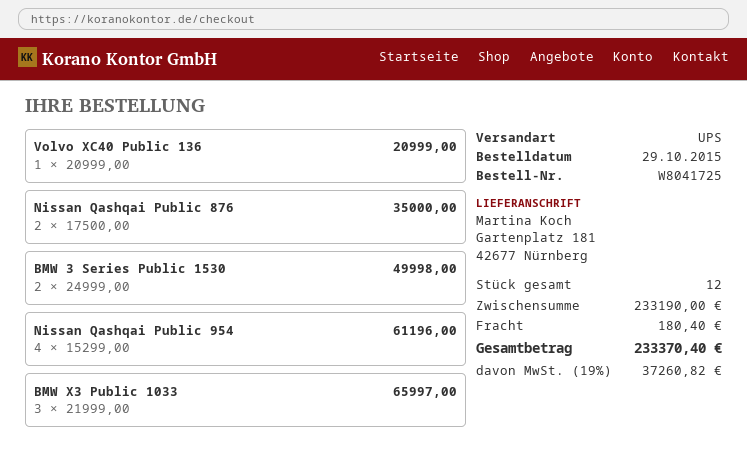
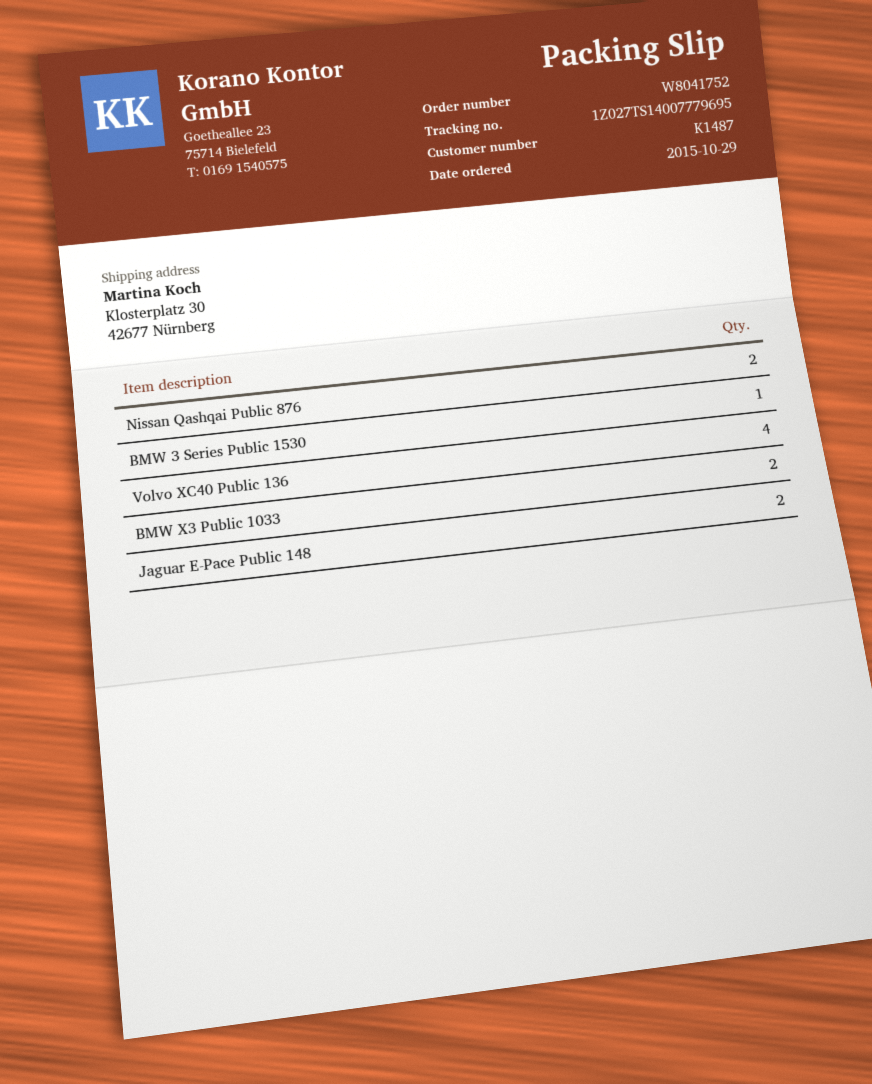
order number: W8041725 -> W8041752
ship to: Gartenplatz 181, 42677 Nürnberg -> Klosterplatz 30, 42677 Nürnberg
Volvo XC40 Public 136: 1 -> 4
BMW 3 Series Public 1530: 2 -> 1
Nissan Qashqai Public 954: 4 -> none
BMW X3 Public 1033: 3 -> 2
Jaguar E-Pace Public 148: none -> 2

